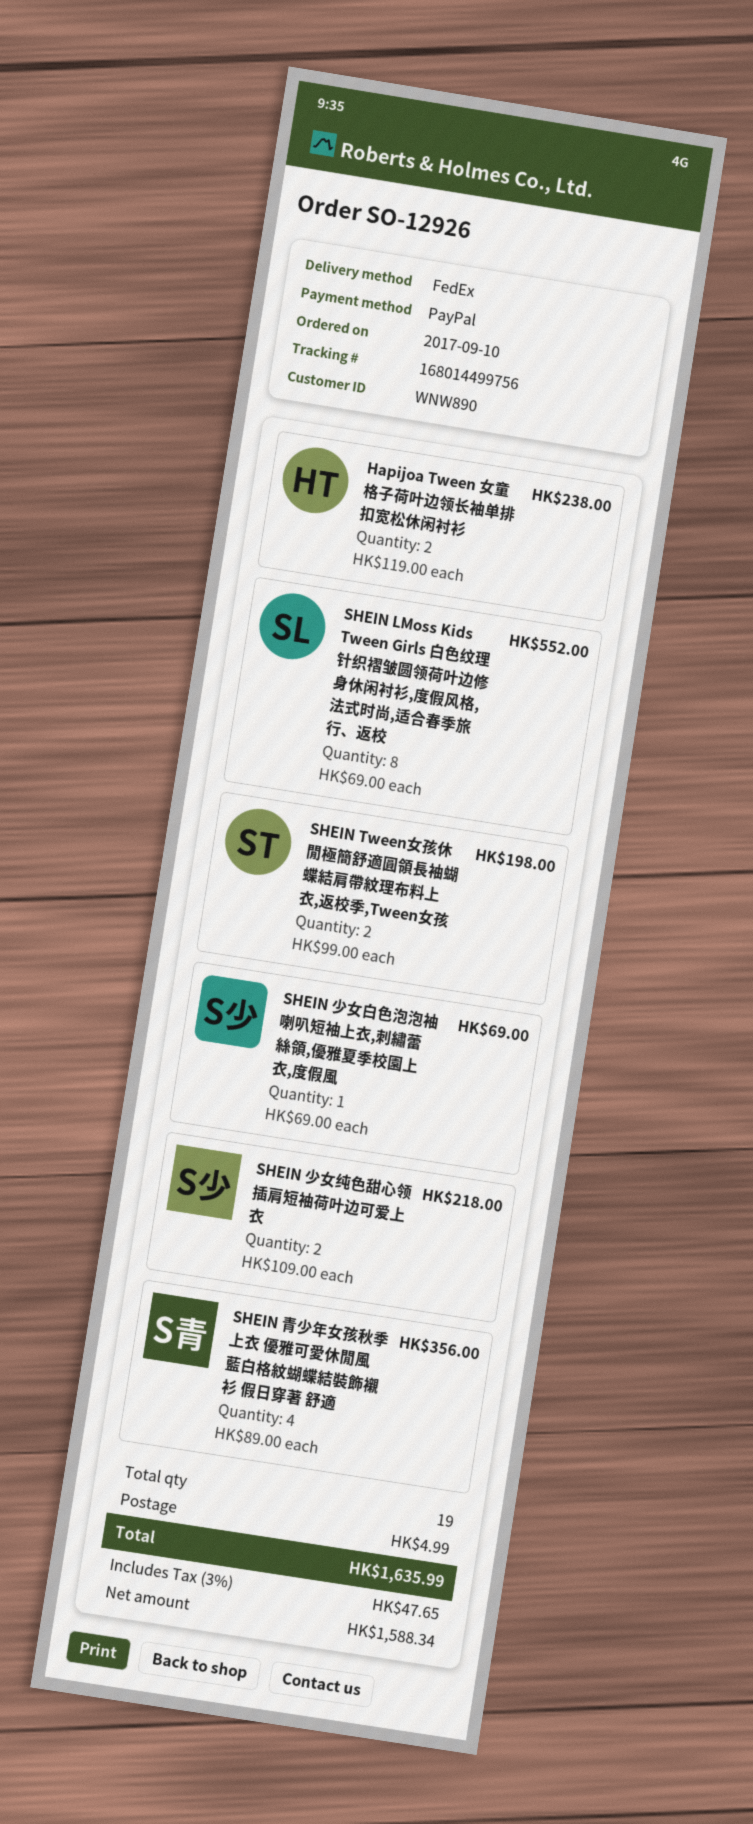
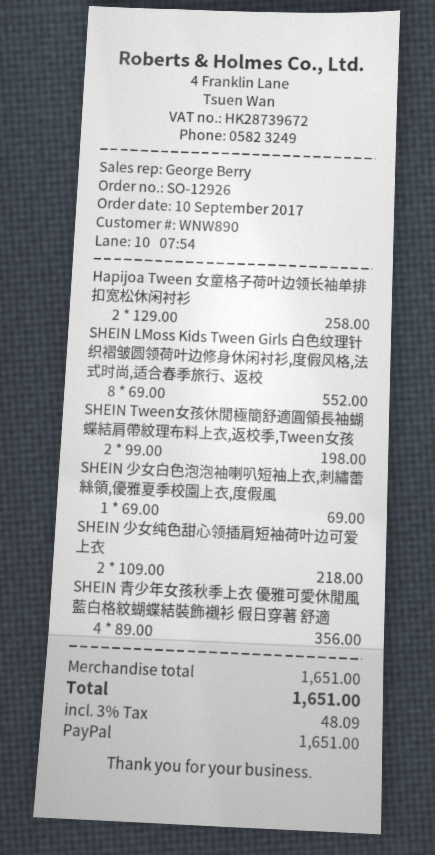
Hapijoa Tween 女童格子荷叶边领长袖单排扣宽松休闲衬衫: 2 x 119.00 = 238.00 -> 2 x 129.00 = 258.00
shipping: 4.99 -> none
tax: 3% = 47.65 -> 3% = 48.09
total: 1635.99 -> 1651.00

